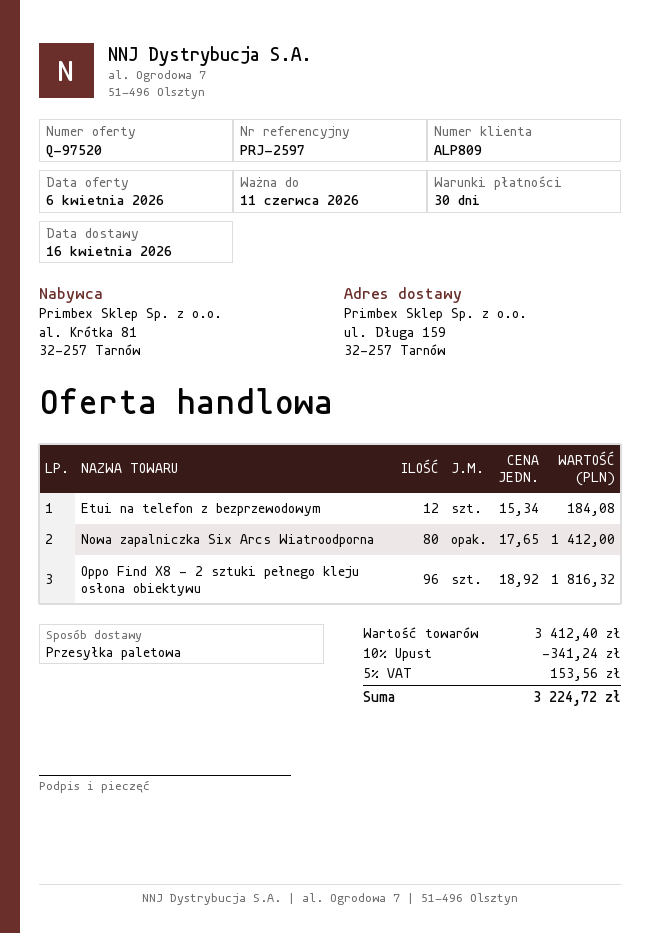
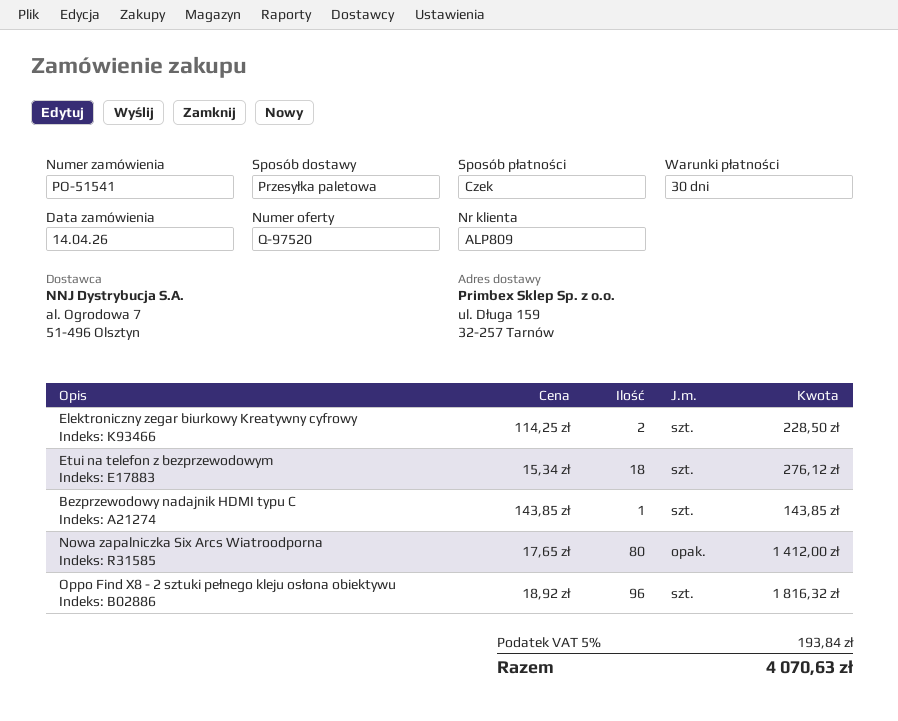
Etui na telefon z bezprzewodowym: 12 x 15.34 = 184.08 -> 18 x 15.34 = 276.12
Elektroniczny zegar biurkowy Kreatywny cyfrowy: none -> 2 x 114.25 = 228.50
Bezprzewodowy nadajnik HDMI typu C: none -> 1 x 143.85 = 143.85
discount: 10% = 341.24 -> none
tax: 5% = 153.56 -> 5% = 193.84
total: 3224.72 -> 4070.63

